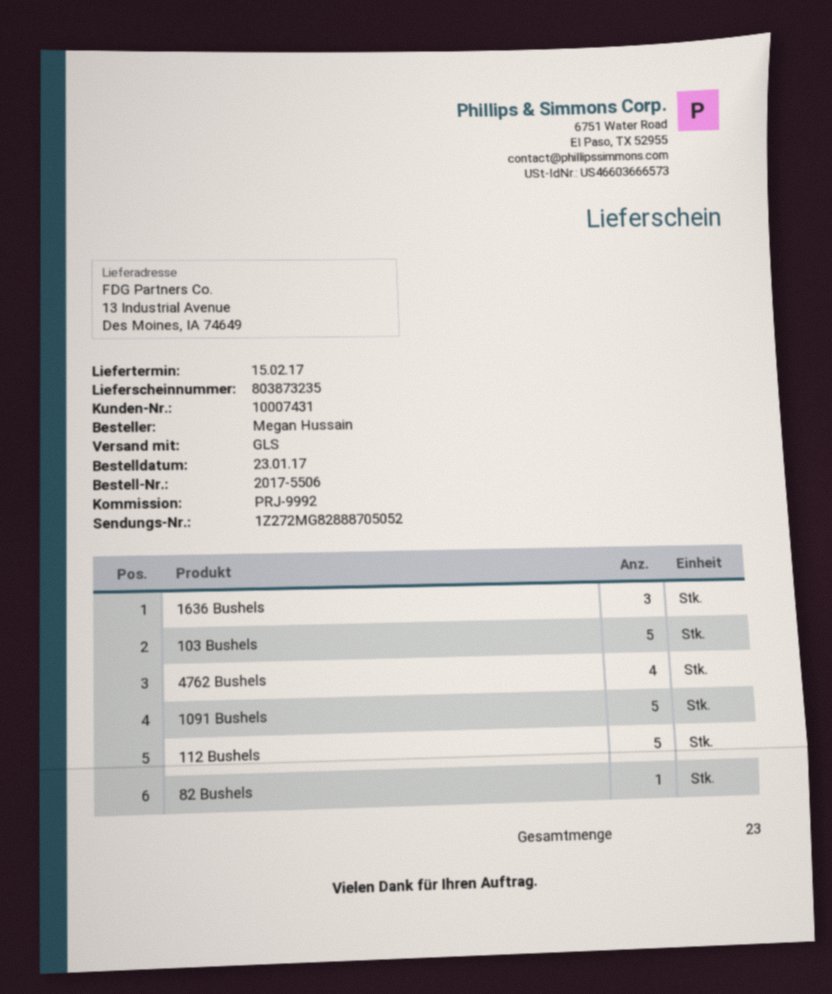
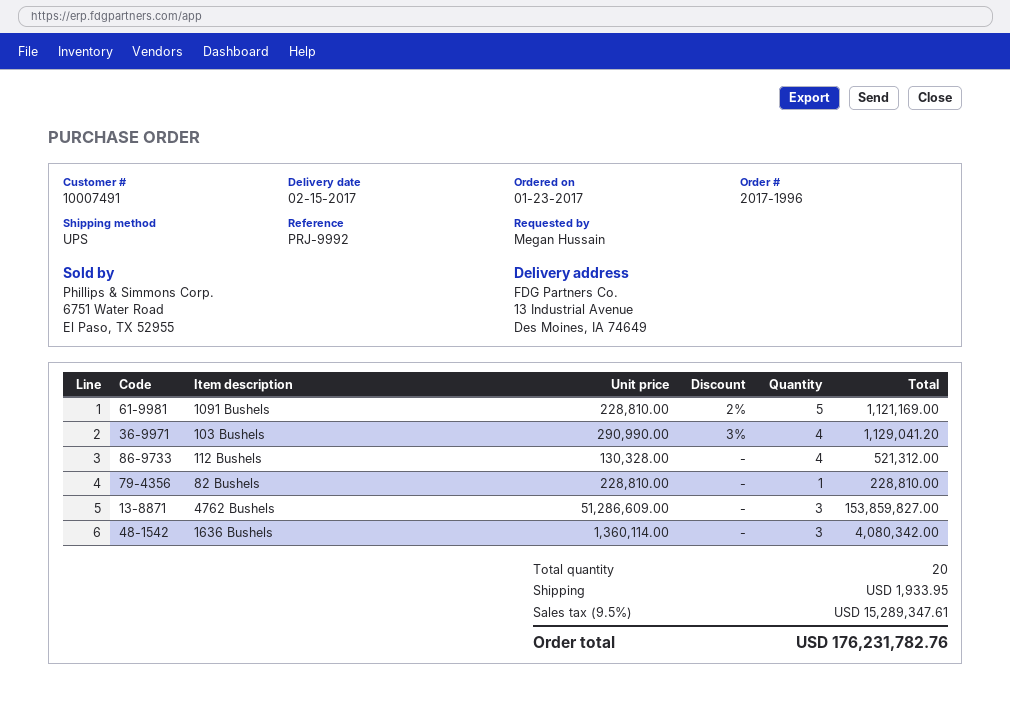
order number: 2017-5506 -> 2017-1996
customer number: 10007431 -> 10007491
shipping method: GLS -> UPS
103 Bushels: 5 -> 4
4762 Bushels: 4 -> 3
112 Bushels: 5 -> 4
total quantity: 23 -> 20

